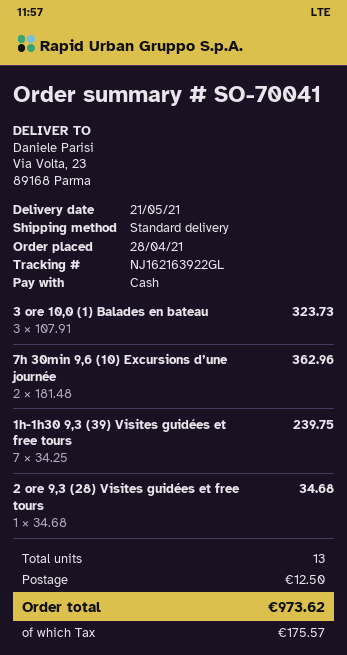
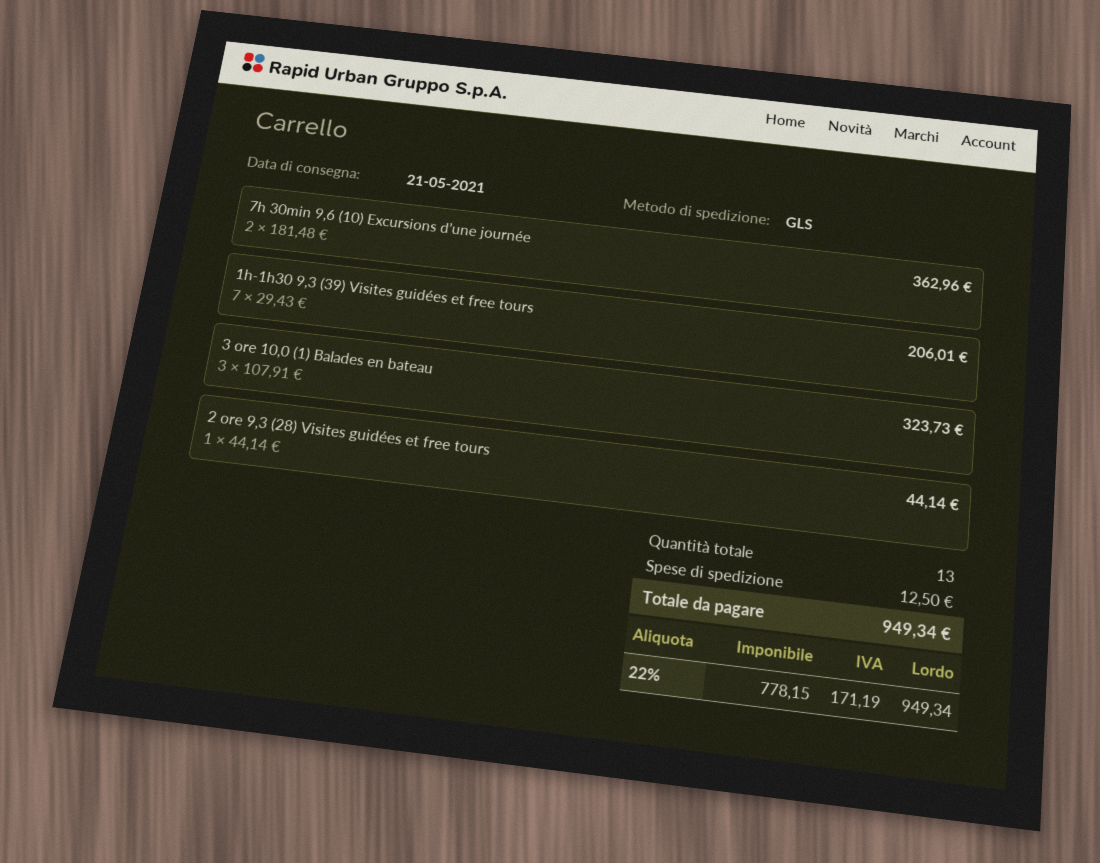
shipping method: standard -> GLS
1h-1h30 9,3 (39) Visites guidées et free tours: 7 x 34.25 = 239.75 -> 7 x 29.43 = 206.01
2 ore 9,3 (28) Visites guidées et free tours: 1 x 34.68 = 34.68 -> 1 x 44.14 = 44.14
tax: 175.57 -> 171.19
total: 973.62 -> 949.34

